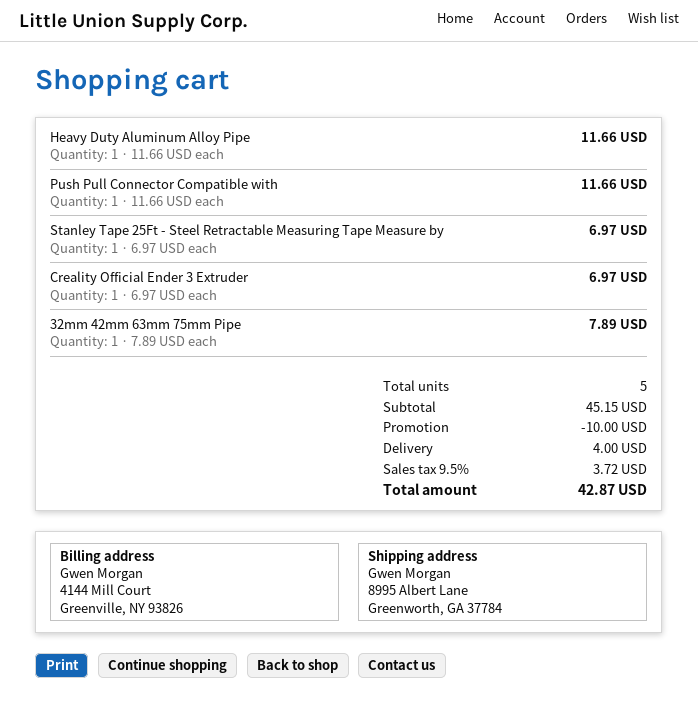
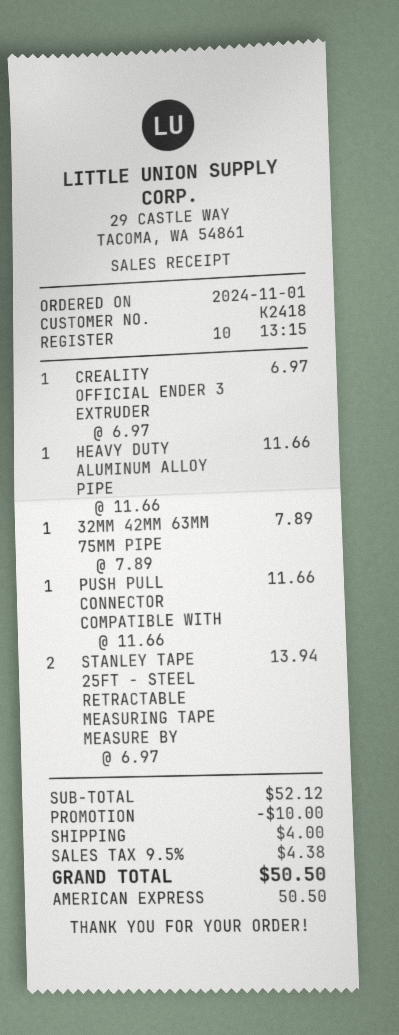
Stanley Tape 25Ft - Steel Retractable Measuring Tape Measure by: 1 x 6.97 = 6.97 -> 2 x 6.97 = 13.94
subtotal: 45.15 -> 52.12
tax: 9.5% = 3.72 -> 9.5% = 4.38
total: 42.87 -> 50.50

